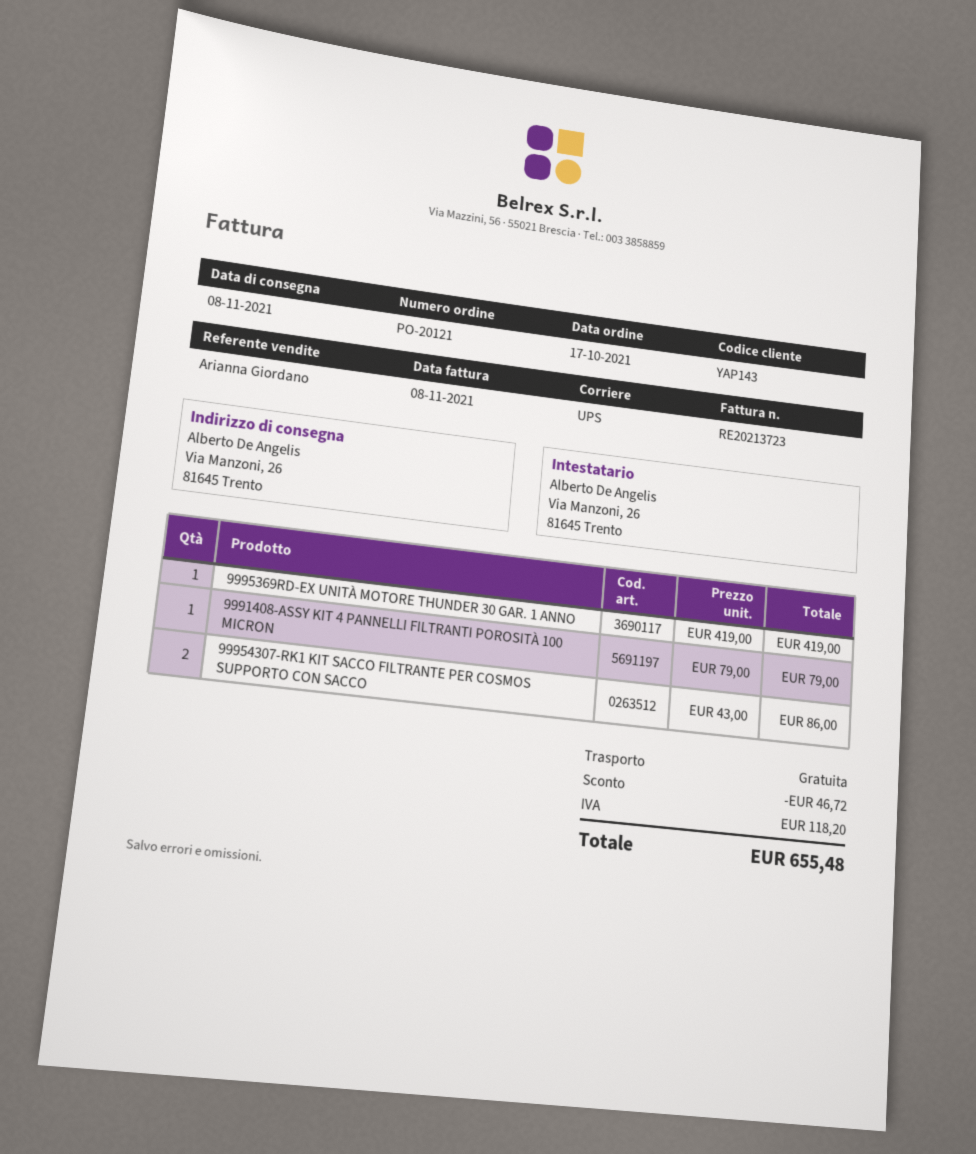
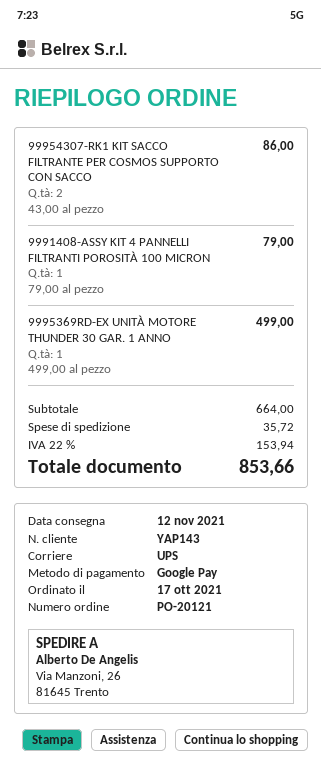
delivery date: 2021-11-08 -> 2021-11-12
9995369RD-EX UNITÀ MOTORE THUNDER 30 GAR. 1 ANNO: 1 x 419.00 = 419.00 -> 1 x 499.00 = 499.00
discount: 46.72 -> none
shipping: 0.00 -> 35.72
tax: 118.20 -> 153.94
total: 655.48 -> 853.66

